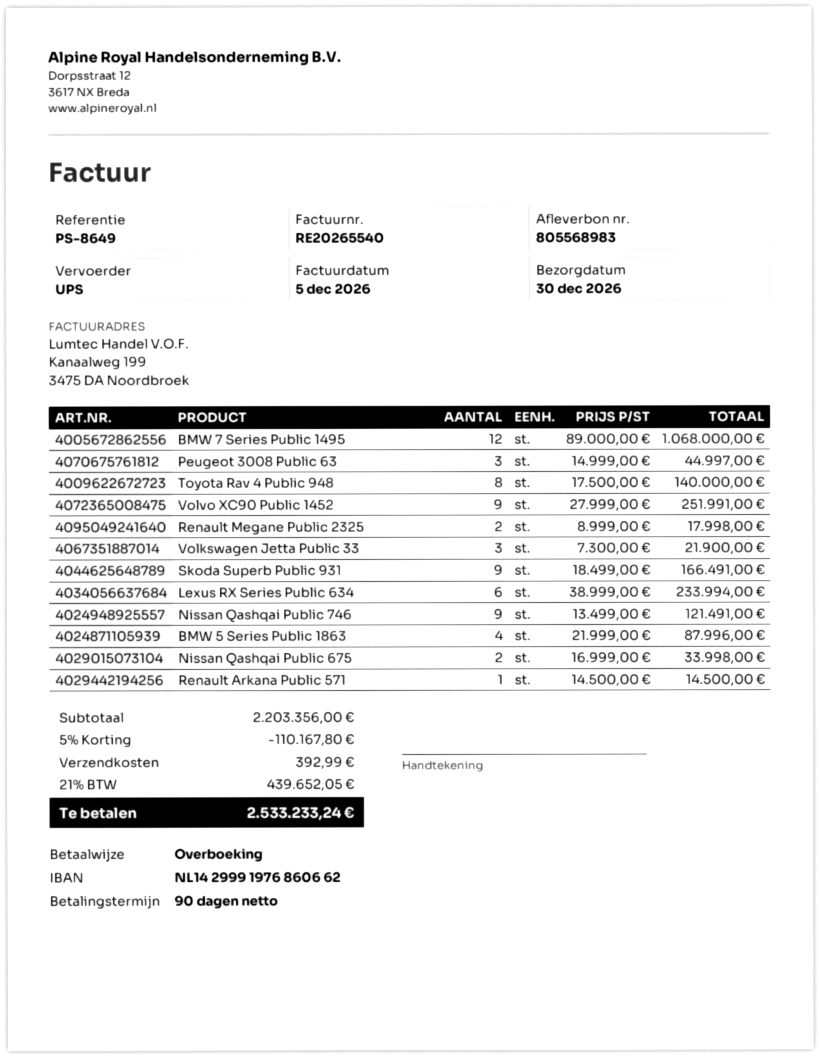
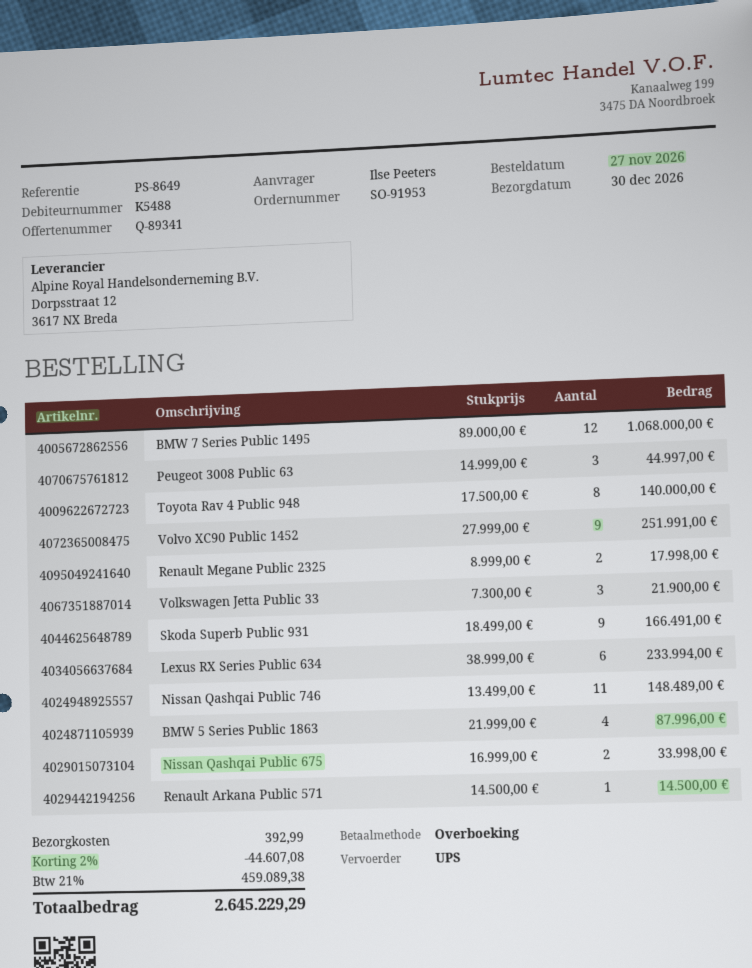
Nissan Qashqai Public 746: 9 x 13499.00 = 121491.00 -> 11 x 13499.00 = 148489.00
discount: 5% = 110167.80 -> 2% = 44607.08
tax: 21% = 439652.05 -> 21% = 459089.38
total: 2533233.24 -> 2645229.29

